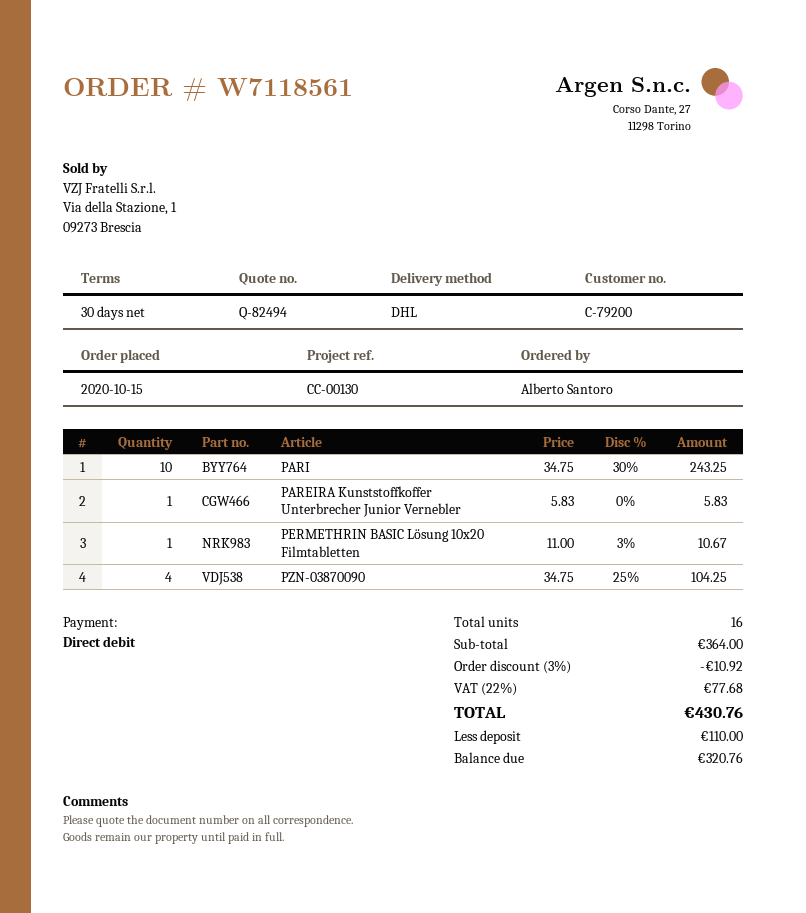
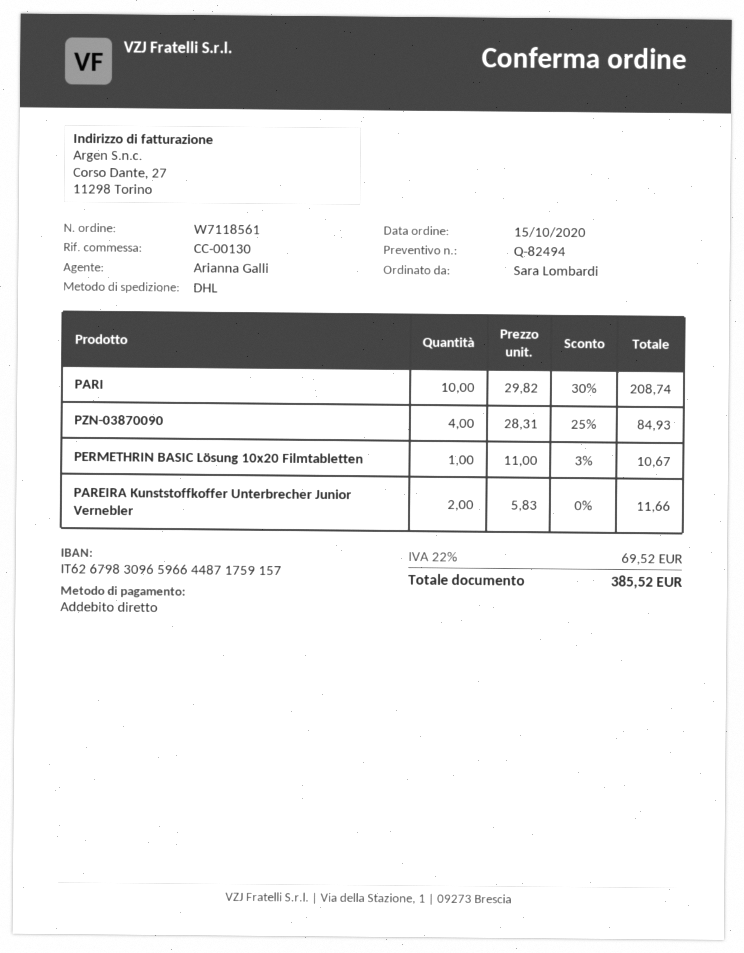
ordered by: Alberto Santoro -> Sara Lombardi
PARI: 10 x 34.75 - 30% = 243.25 -> 10 x 29.82 - 30% = 208.74
PAREIRA Kunststoffkoffer Unterbrecher Junior Vernebler: 1 x 5.83 = 5.83 -> 2 x 5.83 = 11.66
PZN-03870090: 4 x 34.75 - 25% = 104.25 -> 4 x 28.31 - 25% = 84.93
discount: 3% = 10.92 -> none
tax: 22% = 77.68 -> 22% = 69.52
total: 430.76 -> 385.52

